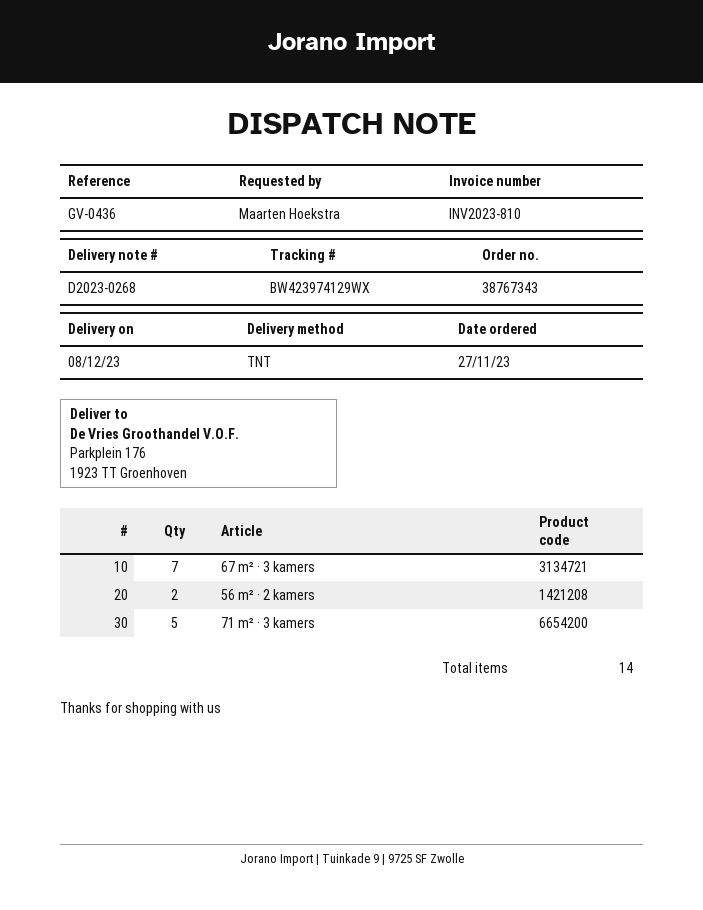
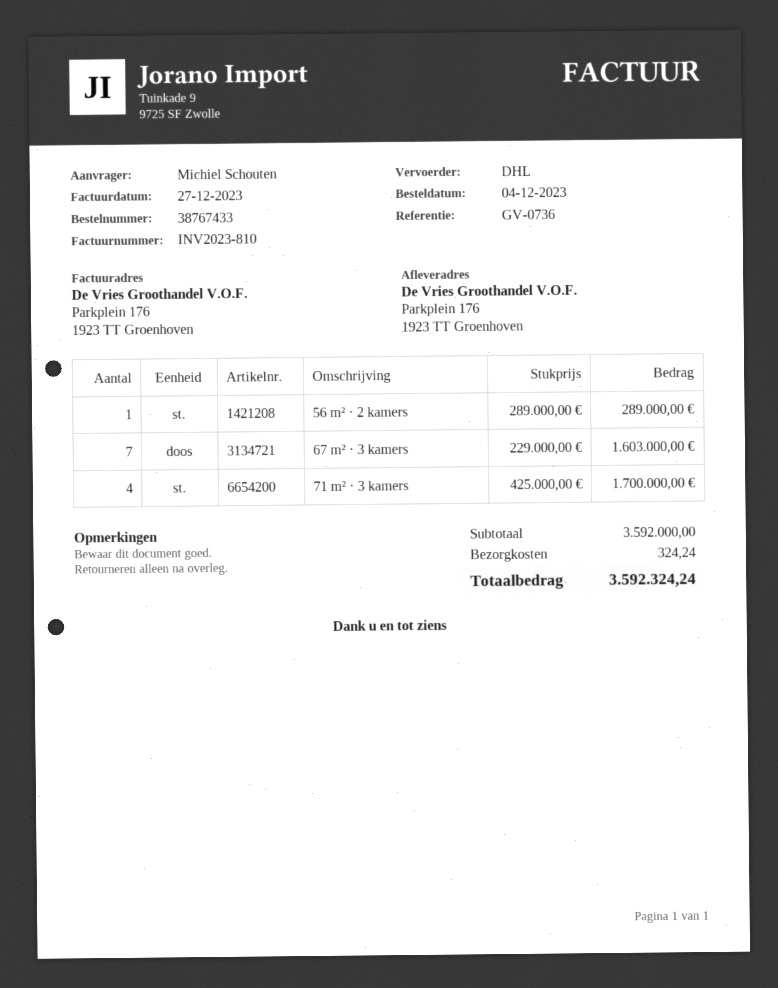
order number: 38767343 -> 38767433
order date: 2023-11-27 -> 2023-12-04
reference: GV-0436 -> GV-0736
ordered by: Maarten Hoekstra -> Michiel Schouten
shipping method: TNT -> DHL
56 m² · 2 kamers: 2 -> 1
71 m² · 3 kamers: 5 -> 4

